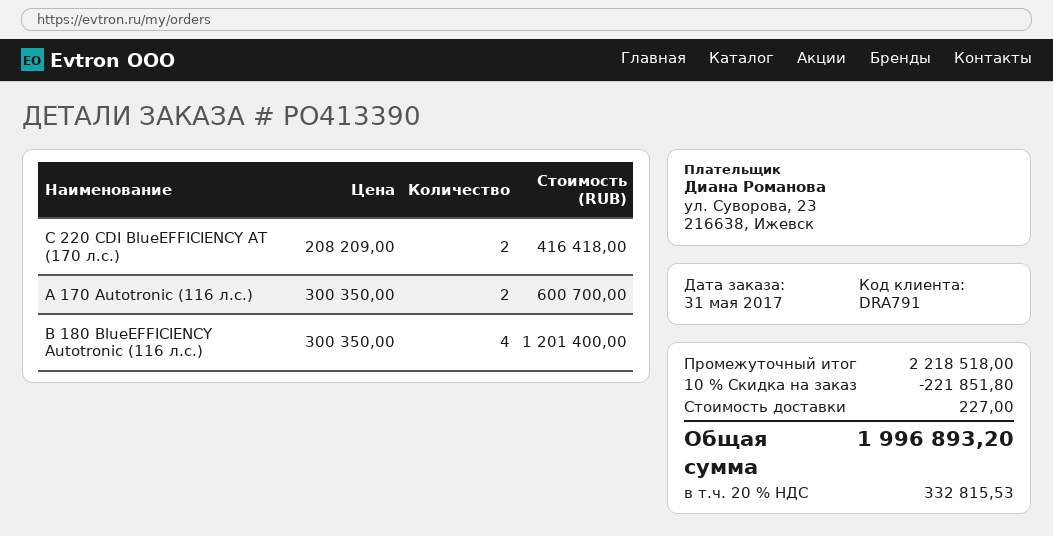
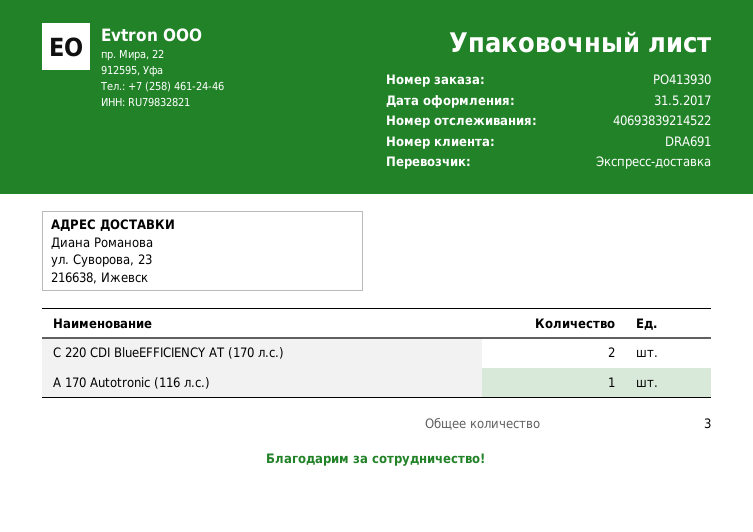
order number: PO413390 -> PO413930
customer number: DRA791 -> DRA691
A 170 Autotronic (116 л.с.): 2 -> 1
B 180 BlueEFFICIENCY Autotronic (116 л.с.): 4 -> none

